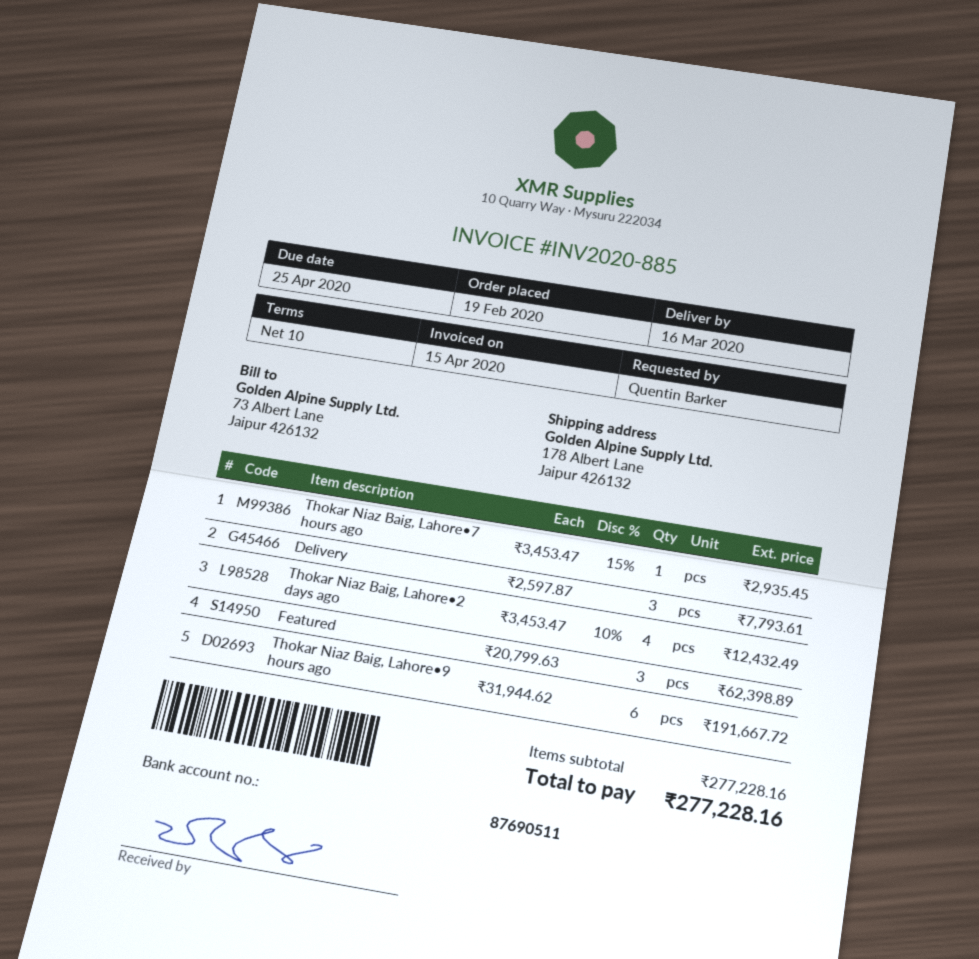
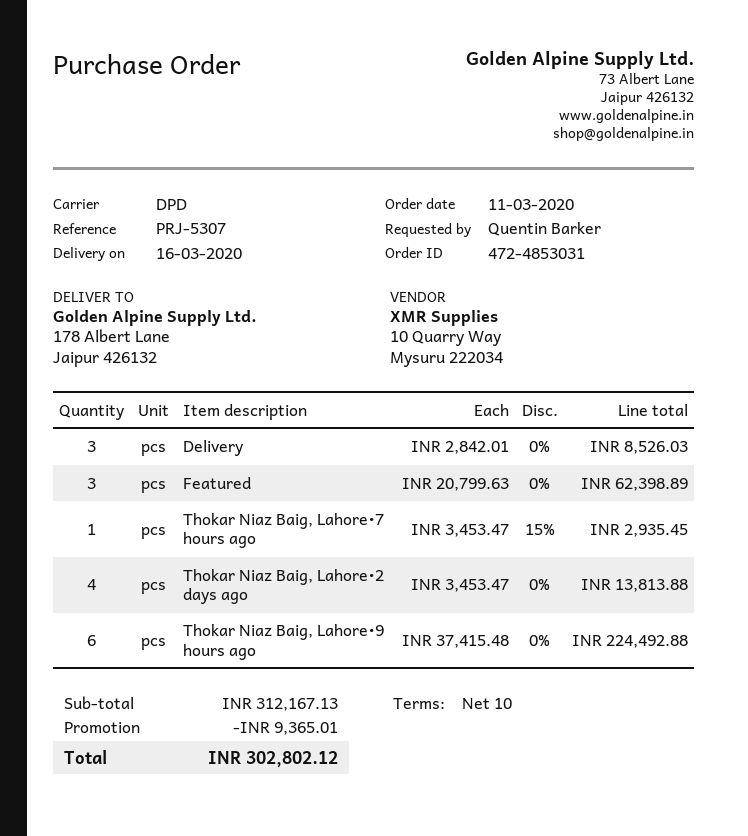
order date: 2020-02-19 -> 2020-03-11
Delivery: 3 x 2597.87 = 7793.61 -> 3 x 2842.01 = 8526.03
Thokar Niaz Baig, Lahore•2 days ago: 4 x 3453.47 - 10% = 12432.49 -> 4 x 3453.47 = 13813.88
Thokar Niaz Baig, Lahore•9 hours ago: 6 x 31944.62 = 191667.72 -> 6 x 37415.48 = 224492.88
subtotal: 277228.16 -> 312167.13
discount: none -> 9365.01
total: 277228.16 -> 302802.12

